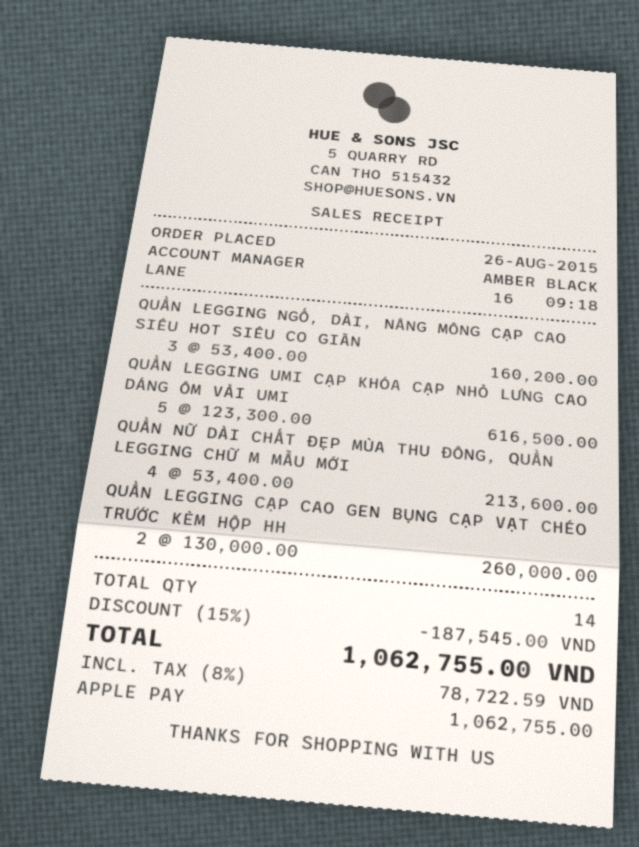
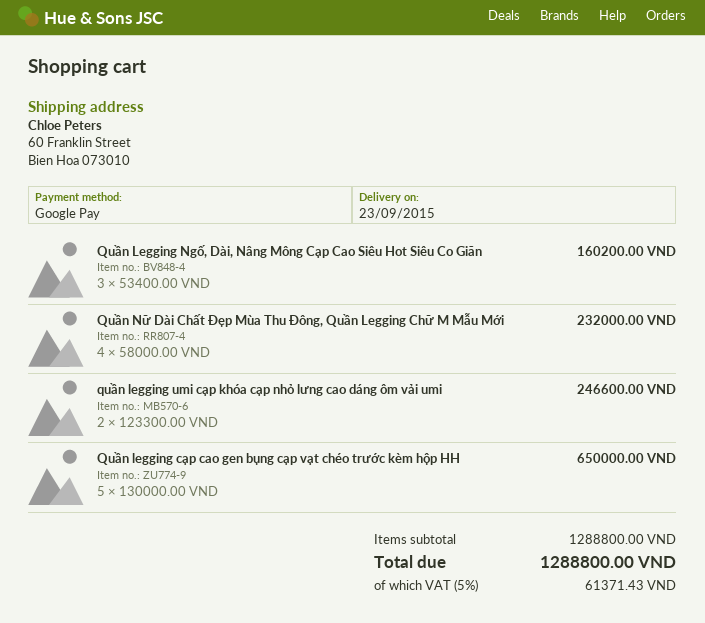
payment method: Apple Pay -> Google Pay
QUẦN LEGGING UMI CẠP KHÓA CẠP NHỎ LƯNG CAO DÁNG ÔM VẢI UMI: 5 x 123300.00 = 616500.00 -> 2 x 123300.00 = 246600.00
QUẦN NỮ DÀI CHẤT ĐẸP MÙA THU ĐÔNG, QUẦN LEGGING CHỮ M MẪU MỚI: 4 x 53400.00 = 213600.00 -> 4 x 58000.00 = 232000.00
QUẦN LEGGING CẠP CAO GEN BỤNG CẠP VẠT CHÉO TRƯỚC KÈM HỘP HH: 2 x 130000.00 = 260000.00 -> 5 x 130000.00 = 650000.00
discount: 15% = 187545.00 -> none
tax: 8% = 78722.59 -> 5% = 61371.43
total: 1062755.00 -> 1288800.00

